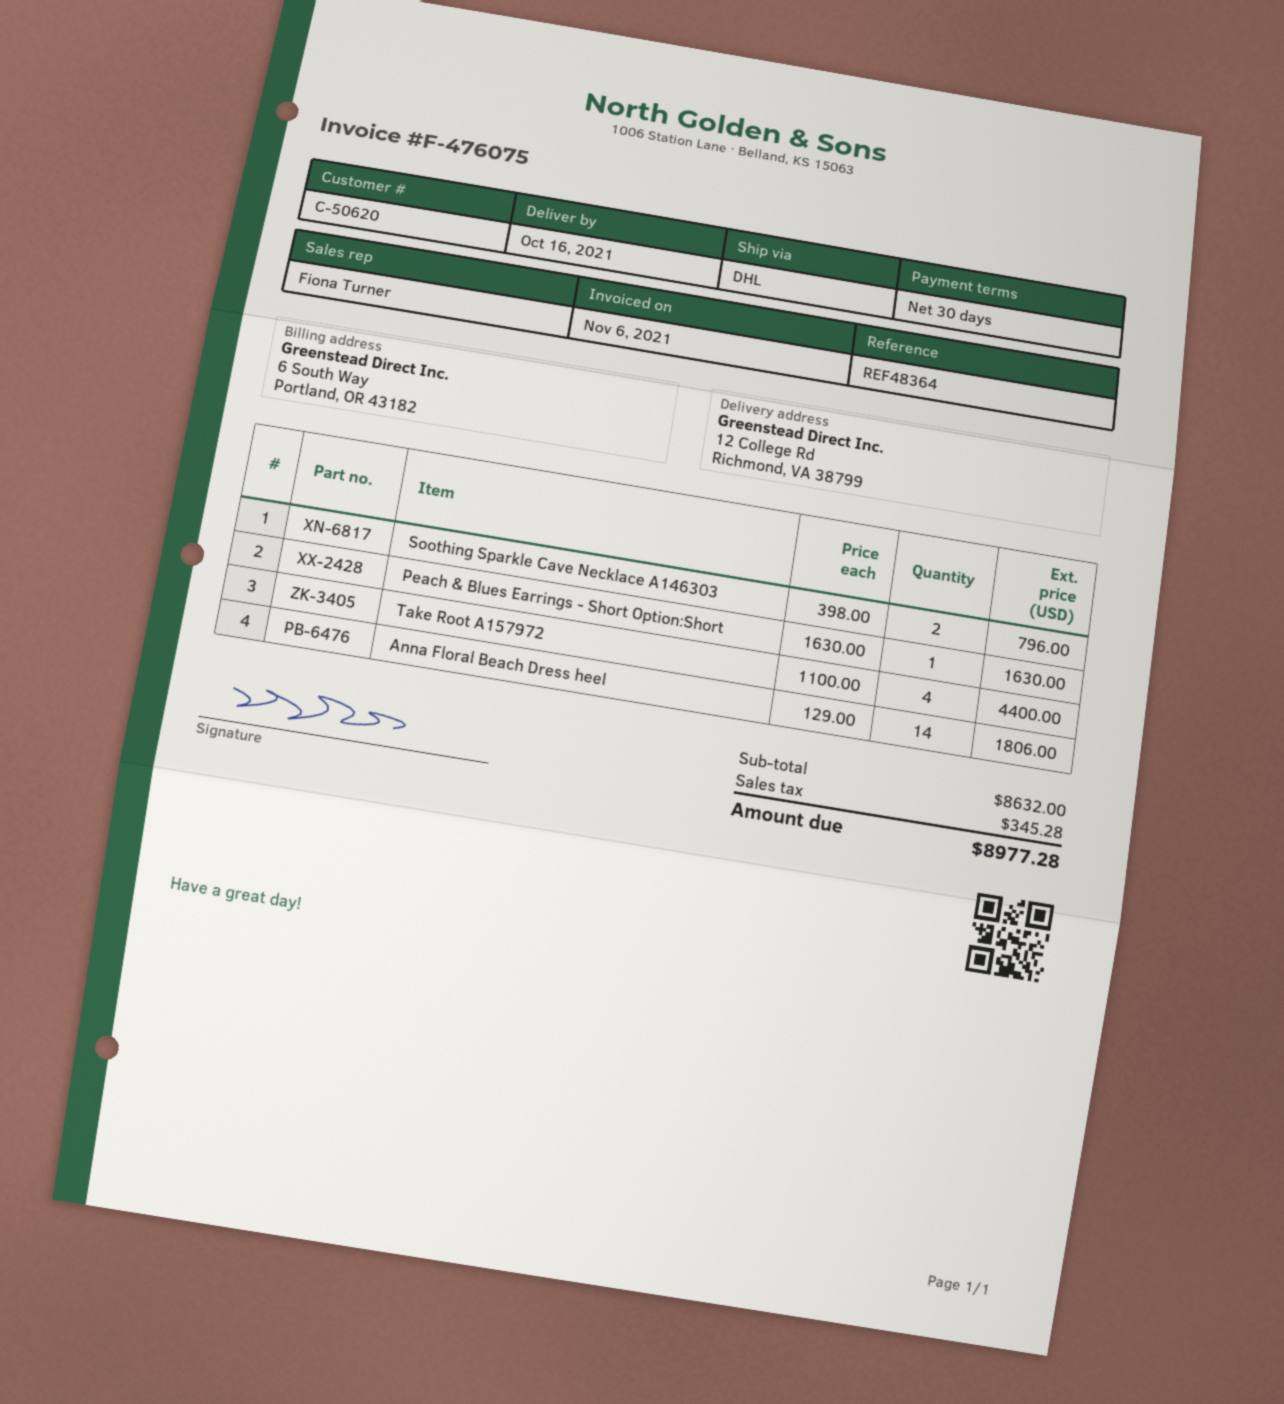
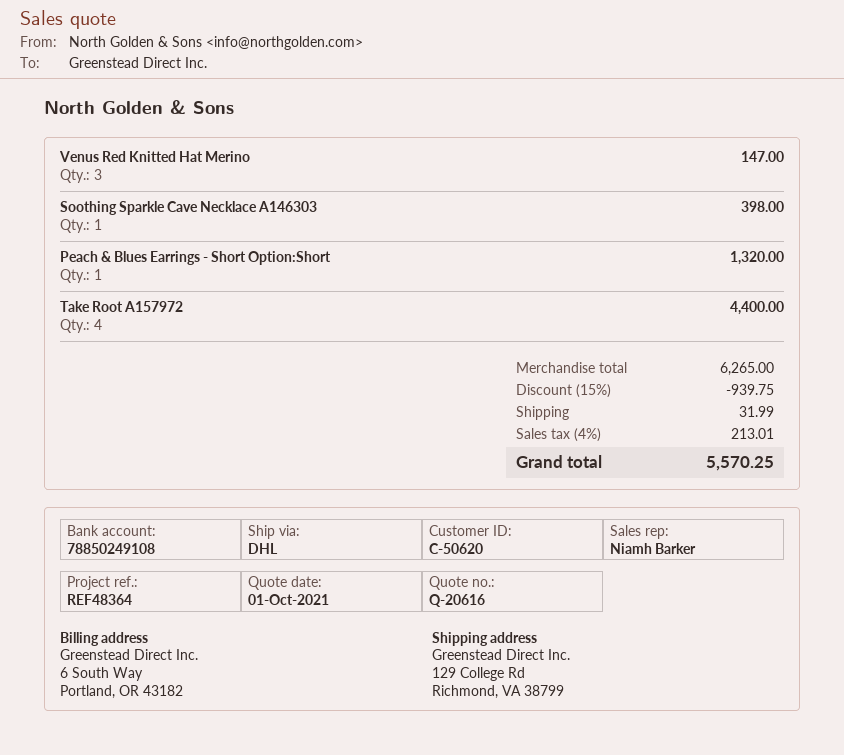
sales rep: Fiona Turner -> Niamh Barker
ship to: 12 College Rd, Richmond, VA 38799 -> 129 College Rd, Richmond, VA 38799
Soothing Sparkle Cave Necklace A146303: 2 for 796.00 -> 1 for 398.00
Peach & Blues Earrings - Short Option:Short: 1 for 1630.00 -> 1 for 1320.00
Anna Floral Beach Dress heel: 14 for 1806.00 -> none
Venus Red Knitted Hat Merino: none -> 3 for 147.00
subtotal: 8632.00 -> 6265.00
discount: none -> 15% = 939.75
shipping: none -> 31.99
tax: 345.28 -> 213.01
total: 8977.28 -> 5570.25

